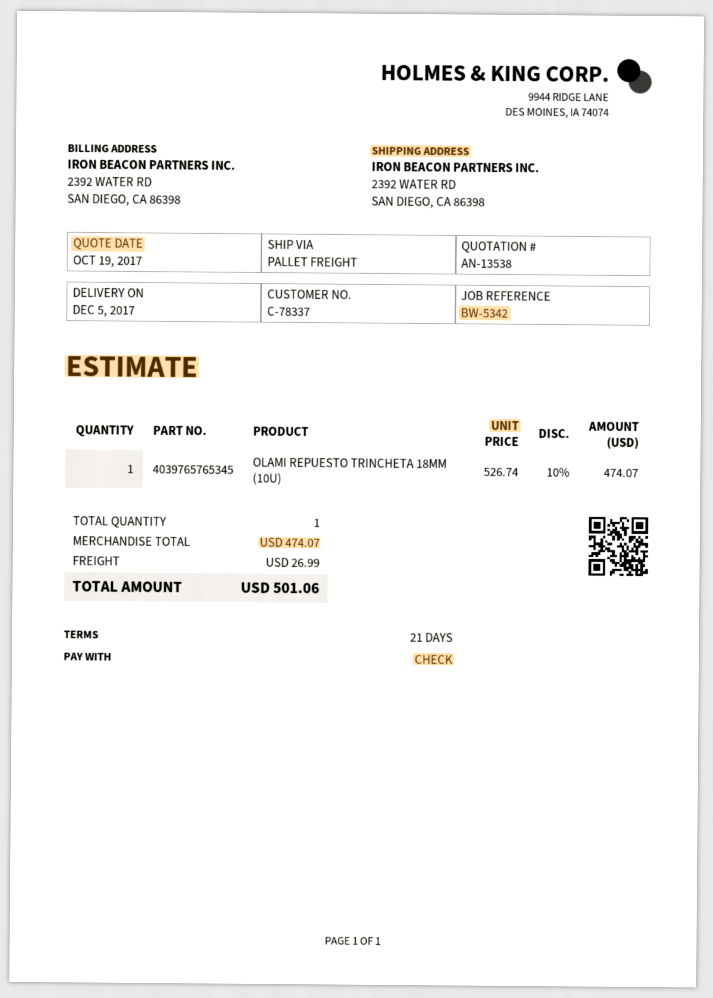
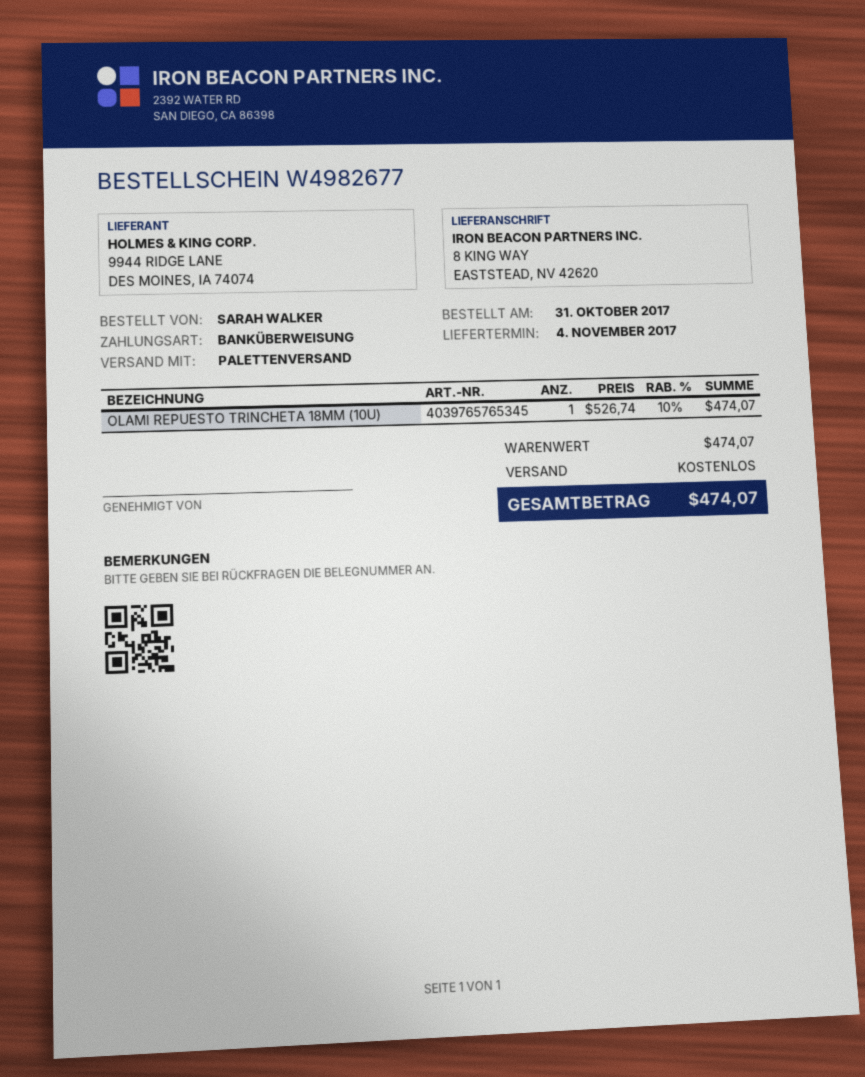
delivery date: 2017-12-05 -> 2017-11-04
payment method: cheque -> bank transfer
ship to: 2392 WATER RD, SAN DIEGO, CA 86398 -> 8 KING WAY, EASTSTEAD, NV 42620
shipping: 26.99 -> 0.00
total: 501.06 -> 474.07

